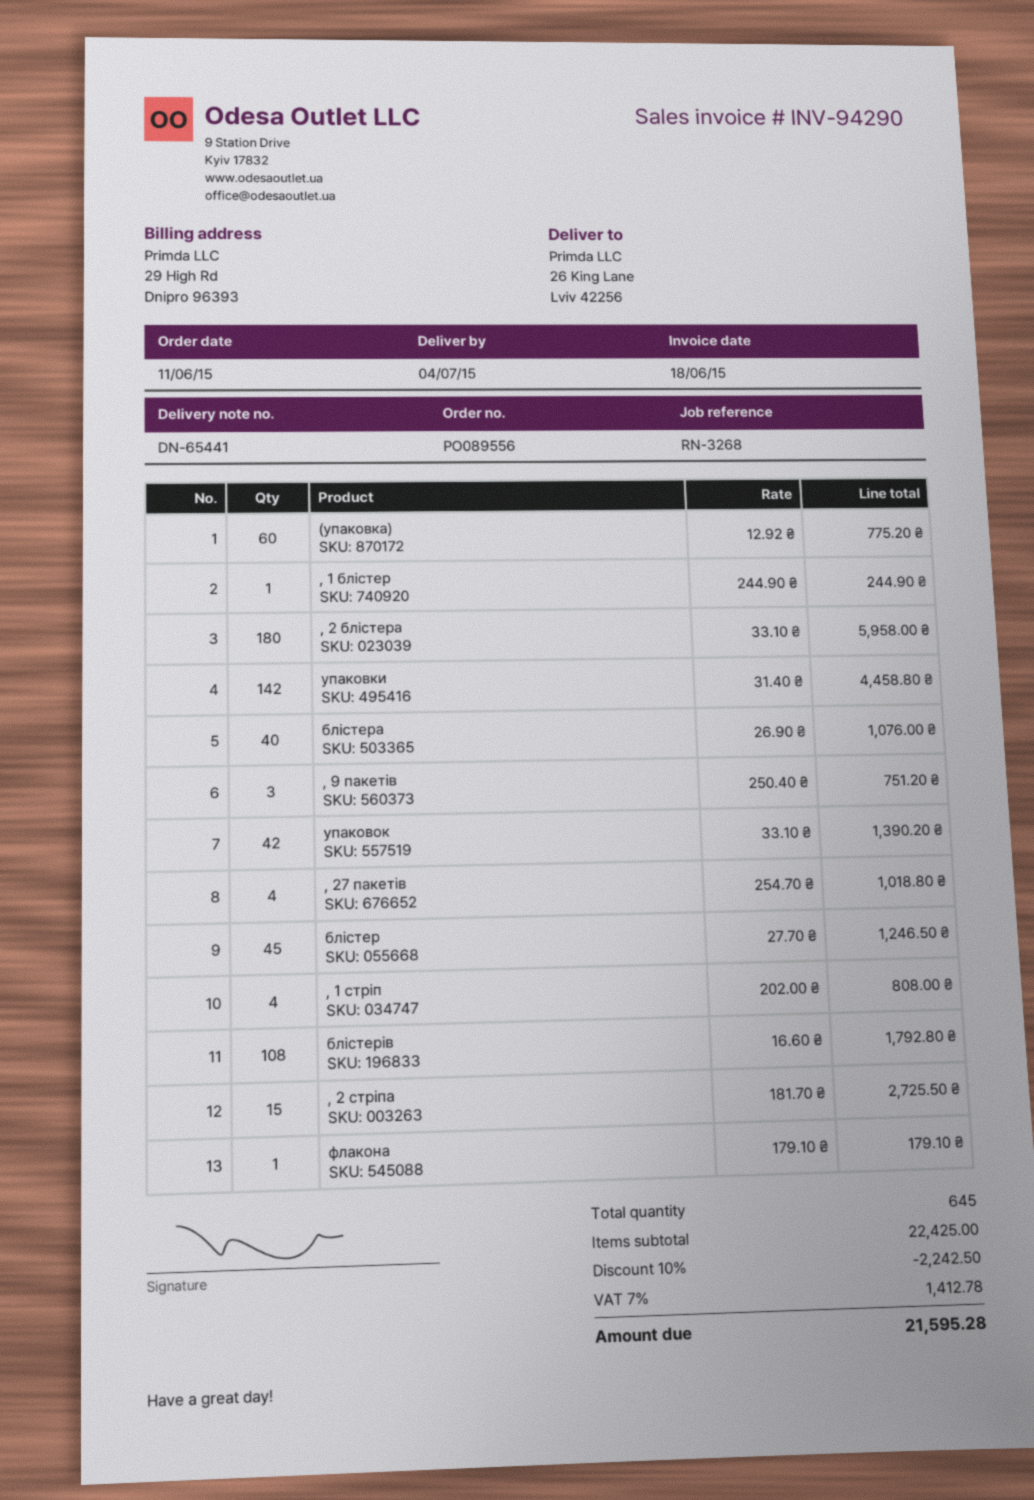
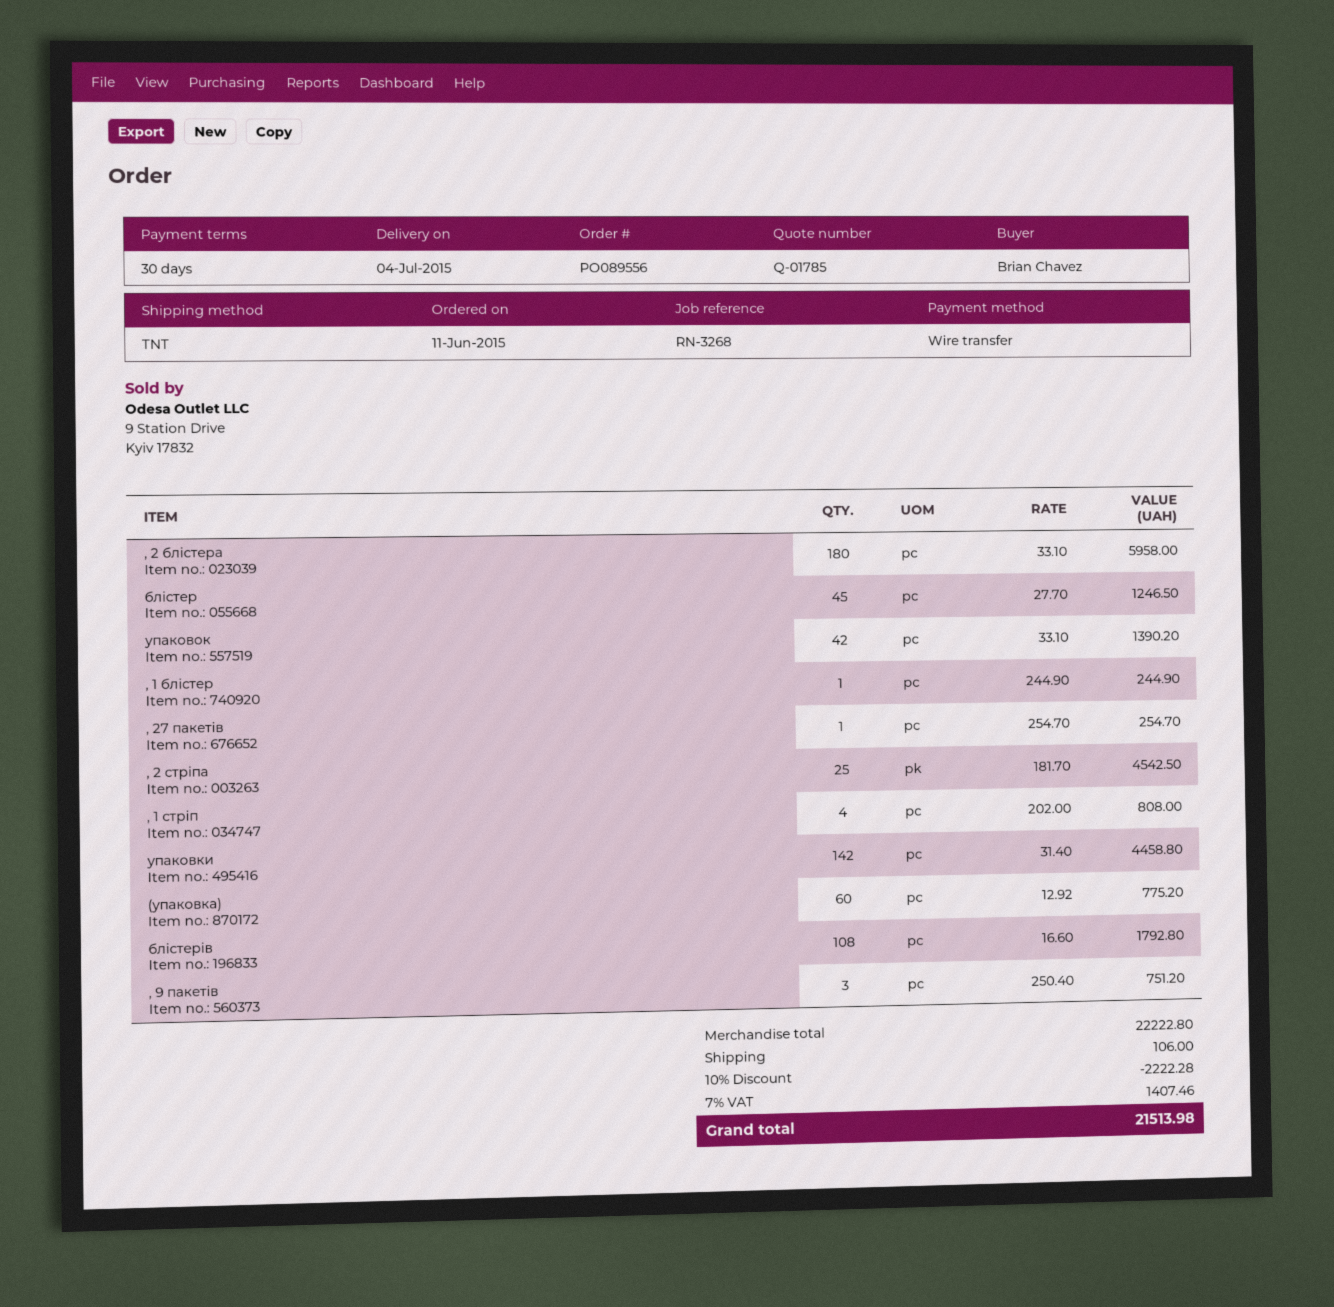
блістера: 40 x 26.90 = 1076.00 -> none
, 27 пакетів: 4 x 254.70 = 1018.80 -> 1 x 254.70 = 254.70
, 2 стріпа: 15 x 181.70 = 2725.50 -> 25 x 181.70 = 4542.50
флакона: 1 x 179.10 = 179.10 -> none
subtotal: 22425.00 -> 22222.80
discount: 10% = 2242.50 -> 10% = 2222.28
shipping: none -> 106.00
tax: 7% = 1412.78 -> 7% = 1407.46
total: 21595.28 -> 21513.98

